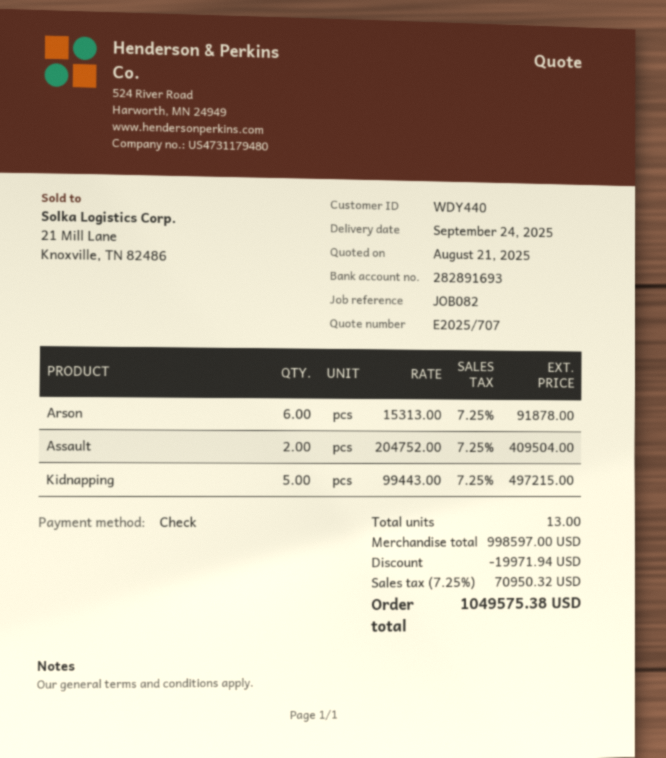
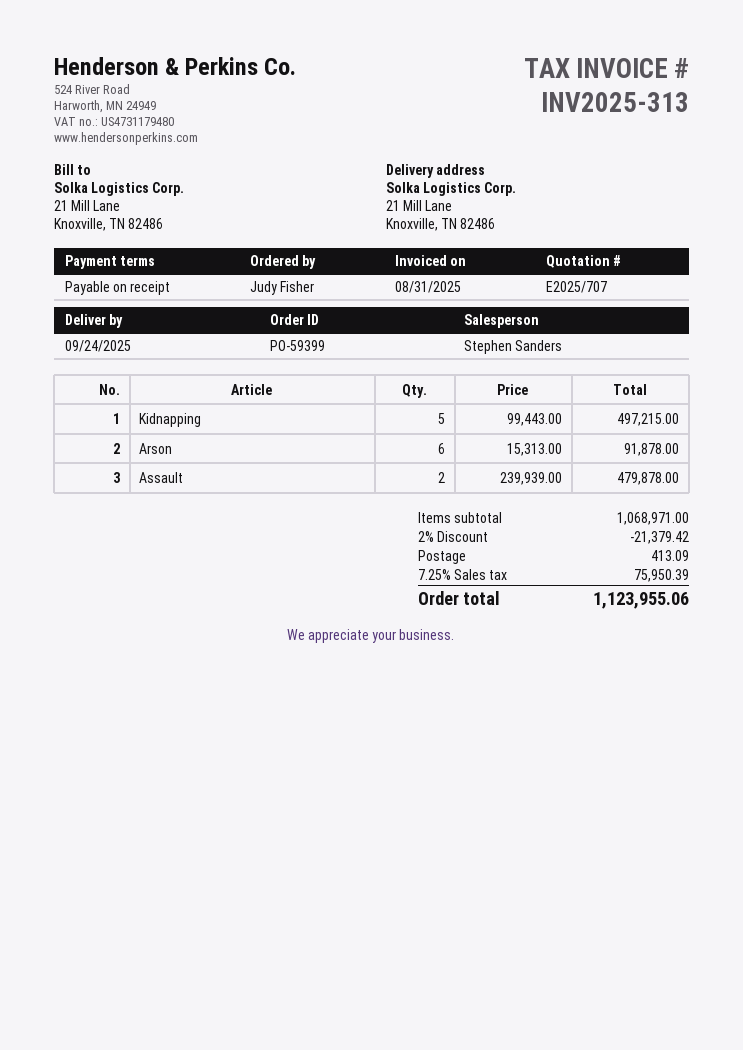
Assault: 2 x 204752.00 = 409504.00 -> 2 x 239939.00 = 479878.00
subtotal: 998597.00 -> 1068971.00
discount: 19971.94 -> 21379.42
shipping: none -> 413.09
tax: 7.25% = 70950.32 -> 7.25% = 75950.39
total: 1049575.38 -> 1123955.06

